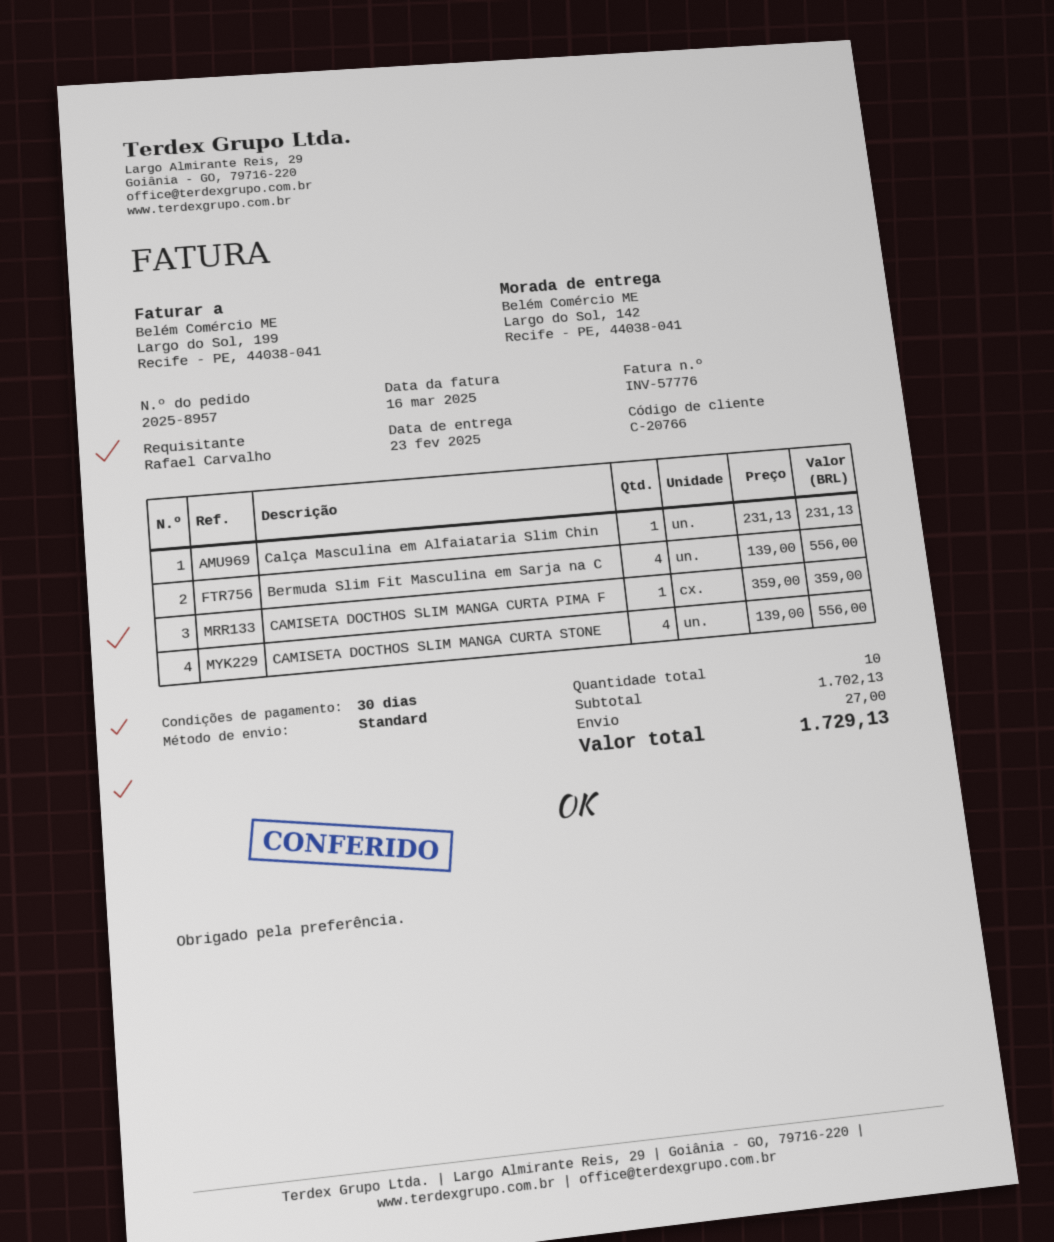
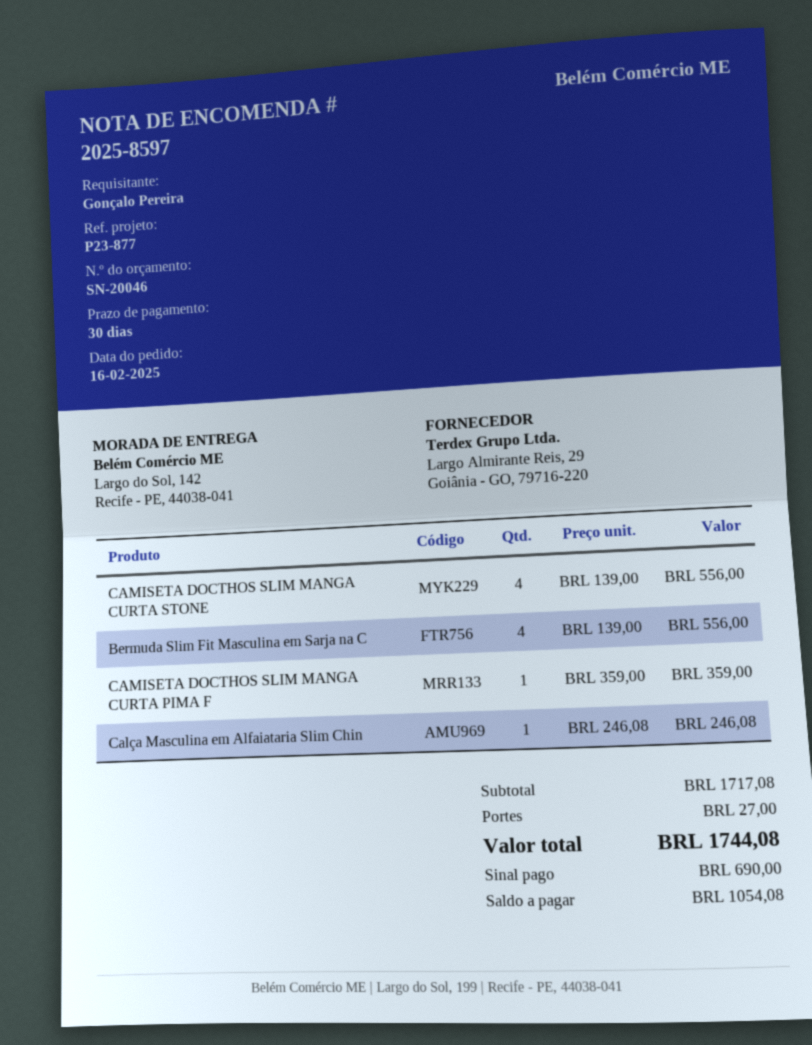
order number: 2025-8957 -> 2025-8597
ordered by: Rafael Carvalho -> Gonçalo Pereira
Calça Masculina em Alfaiataria Slim Chin: 1 x 231.13 = 231.13 -> 1 x 246.08 = 246.08
subtotal: 1702.13 -> 1717.08
total: 1729.13 -> 1744.08

